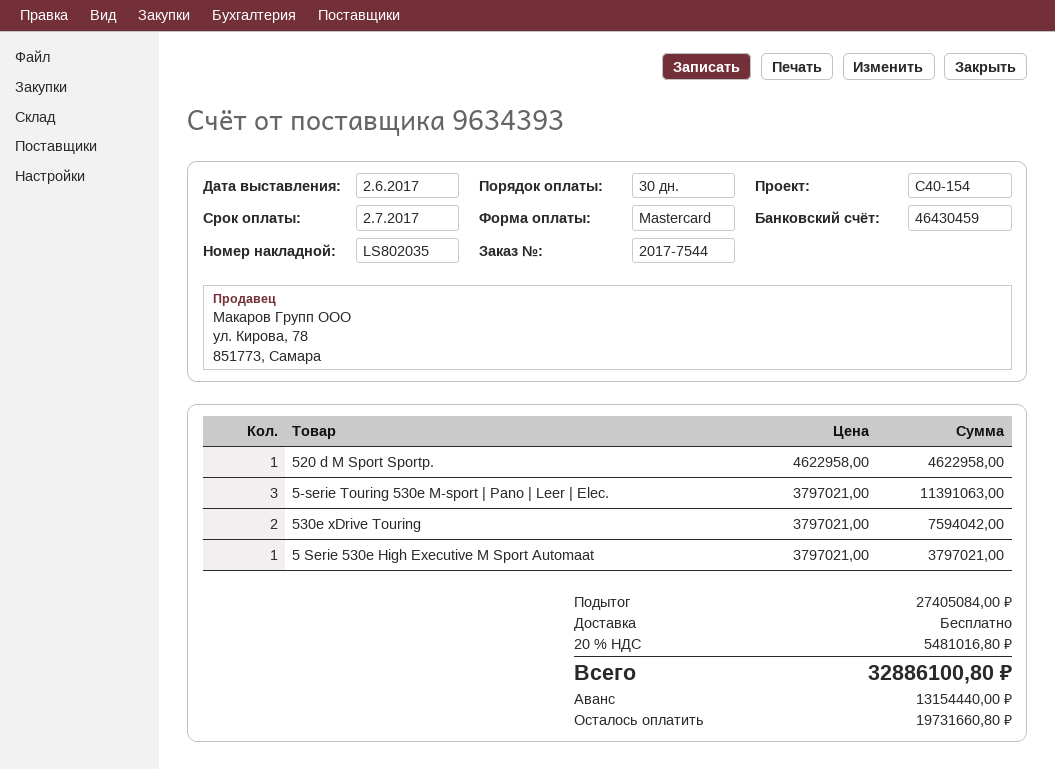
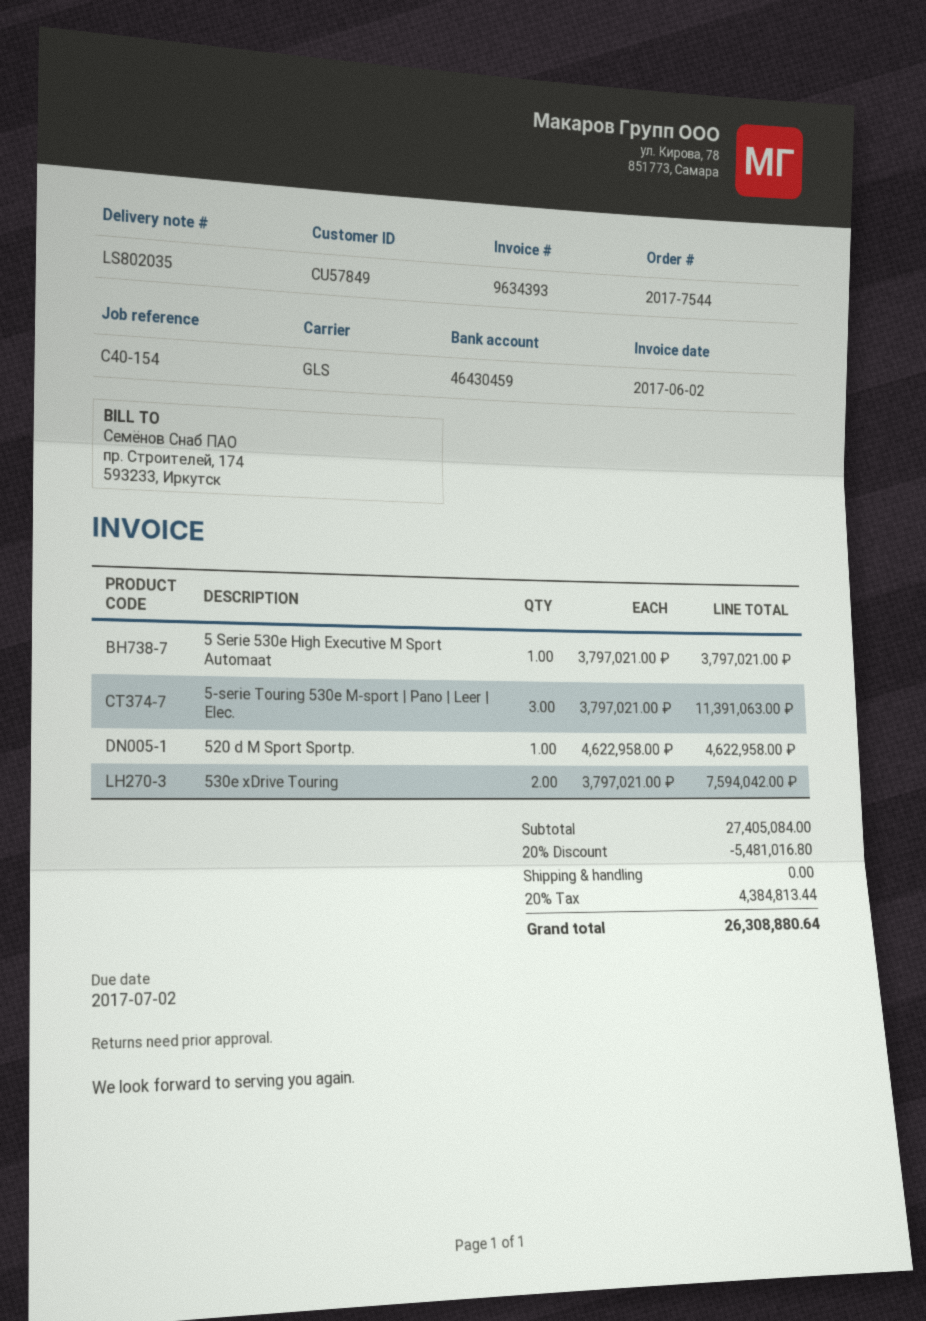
discount: none -> 20% = 5481016.80
tax: 20% = 5481016.80 -> 20% = 4384813.44
total: 32886100.80 -> 26308880.64

